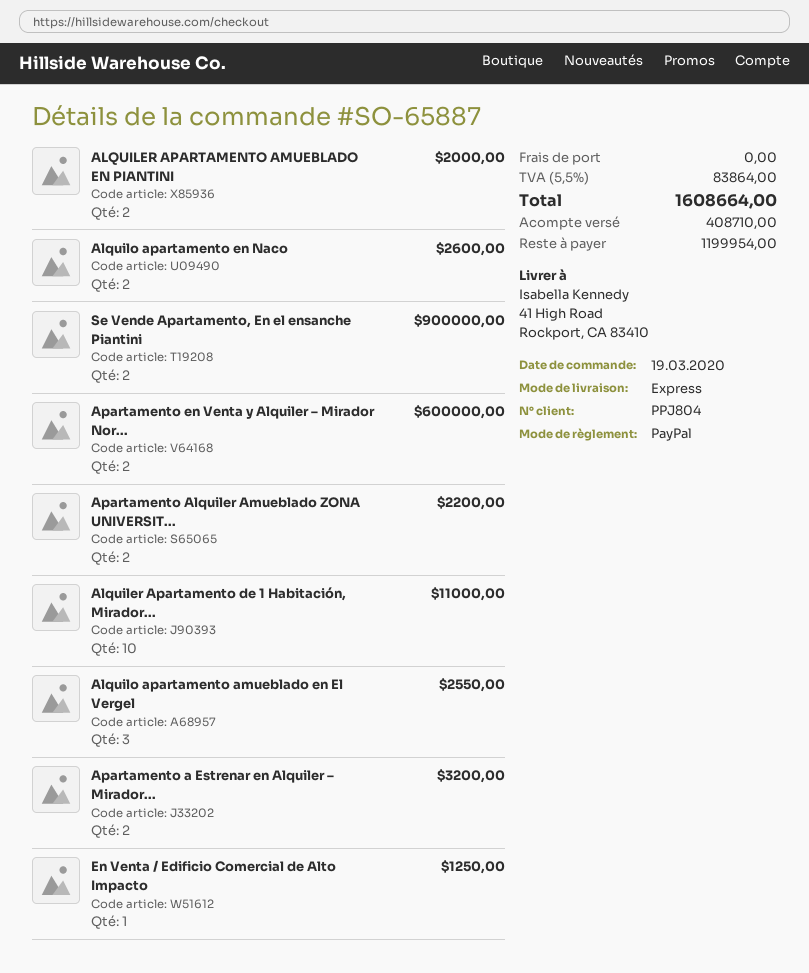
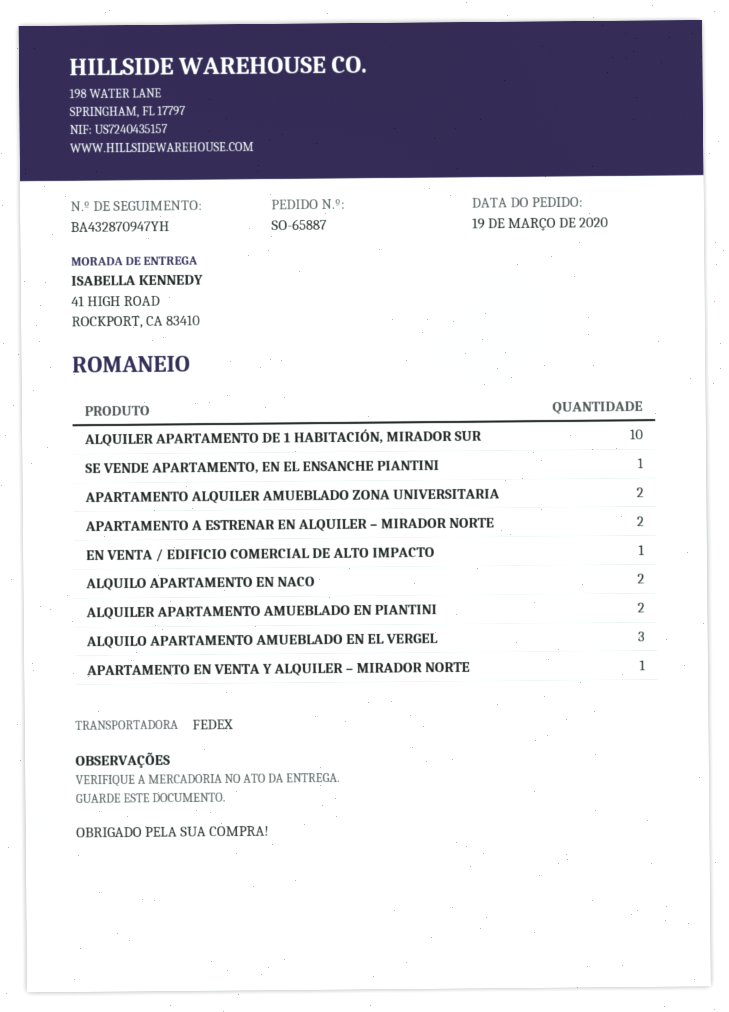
shipping method: express -> FedEx
Se Vende Apartamento, En el ensanche Piantini: 2 -> 1
Apartamento en Venta y Alquiler – Mirador Nor...: 2 -> 1

